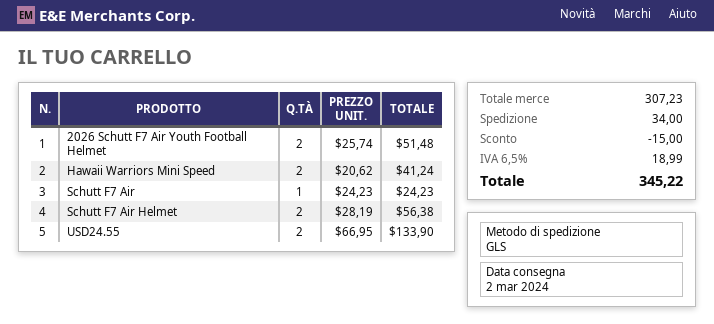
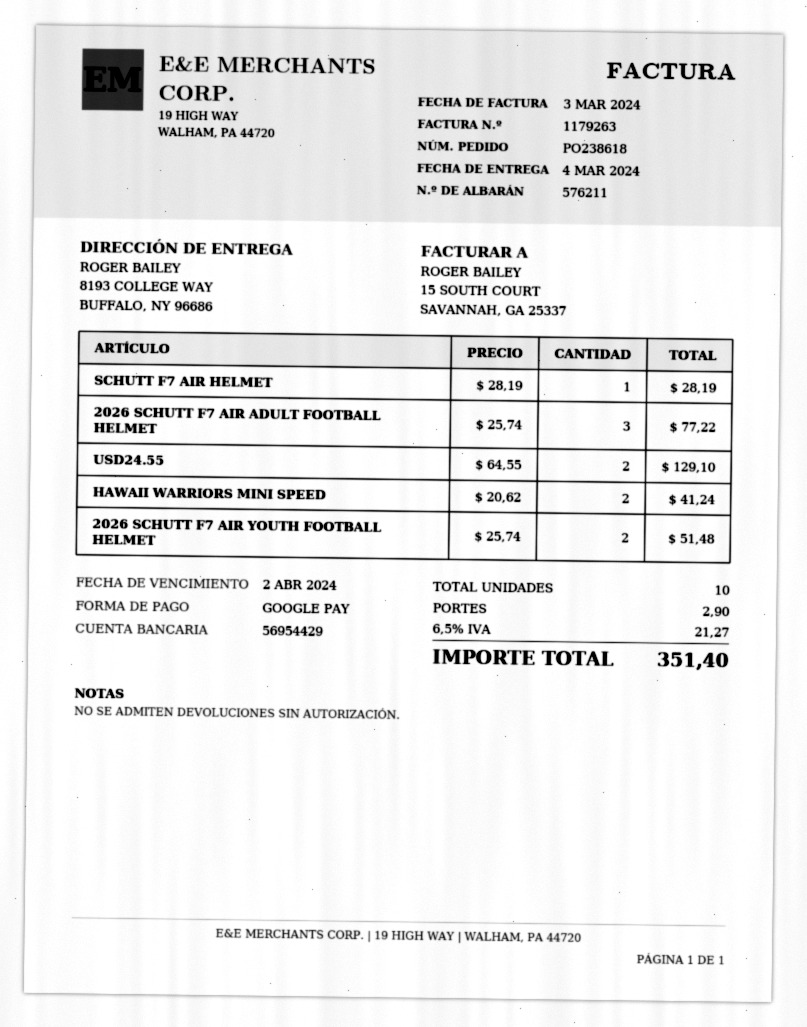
delivery date: 2024-03-02 -> 2024-03-04
Schutt F7 Air: 1 x 24.23 = 24.23 -> none
Schutt F7 Air Helmet: 2 x 28.19 = 56.38 -> 1 x 28.19 = 28.19
USD24.55: 2 x 66.95 = 133.90 -> 2 x 64.55 = 129.10
2026 SCHUTT F7 AIR ADULT FOOTBALL HELMET: none -> 3 x 25.74 = 77.22
discount: 15.00 -> none
shipping: 34.00 -> 2.90
tax: 6.5% = 18.99 -> 6.5% = 21.27
total: 345.22 -> 351.40

